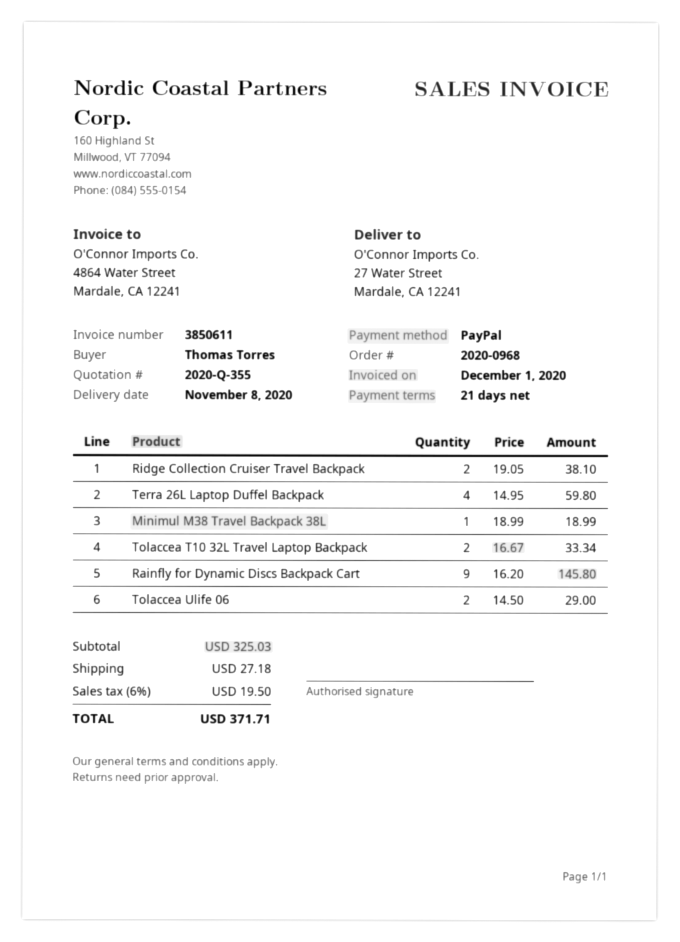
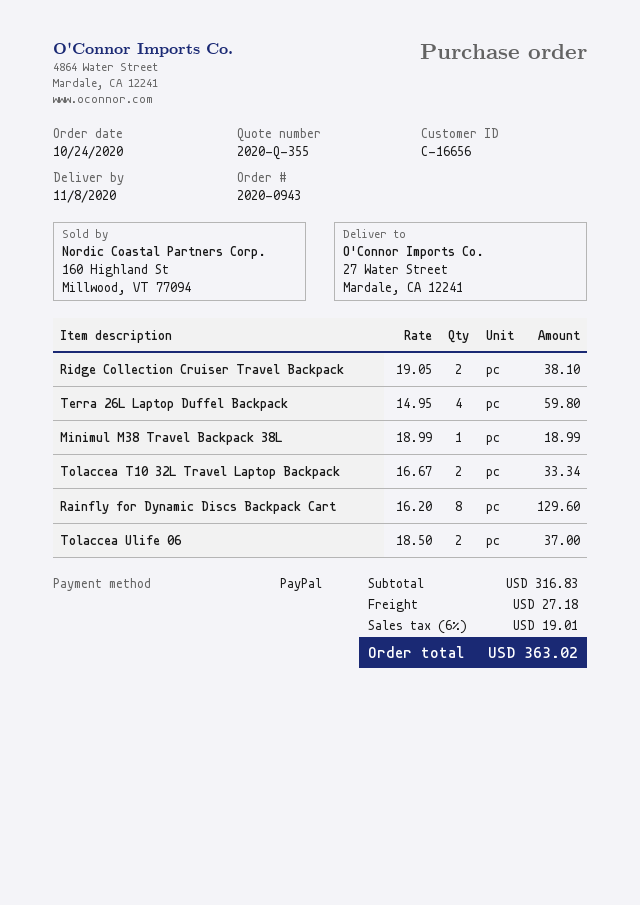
order number: 2020-0968 -> 2020-0943
Rainfly for Dynamic Discs Backpack Cart: 9 x 16.20 = 145.80 -> 8 x 16.20 = 129.60
Tolaccea Ulife 06: 2 x 14.50 = 29.00 -> 2 x 18.50 = 37.00
subtotal: 325.03 -> 316.83
tax: 6% = 19.50 -> 6% = 19.01
total: 371.71 -> 363.02

